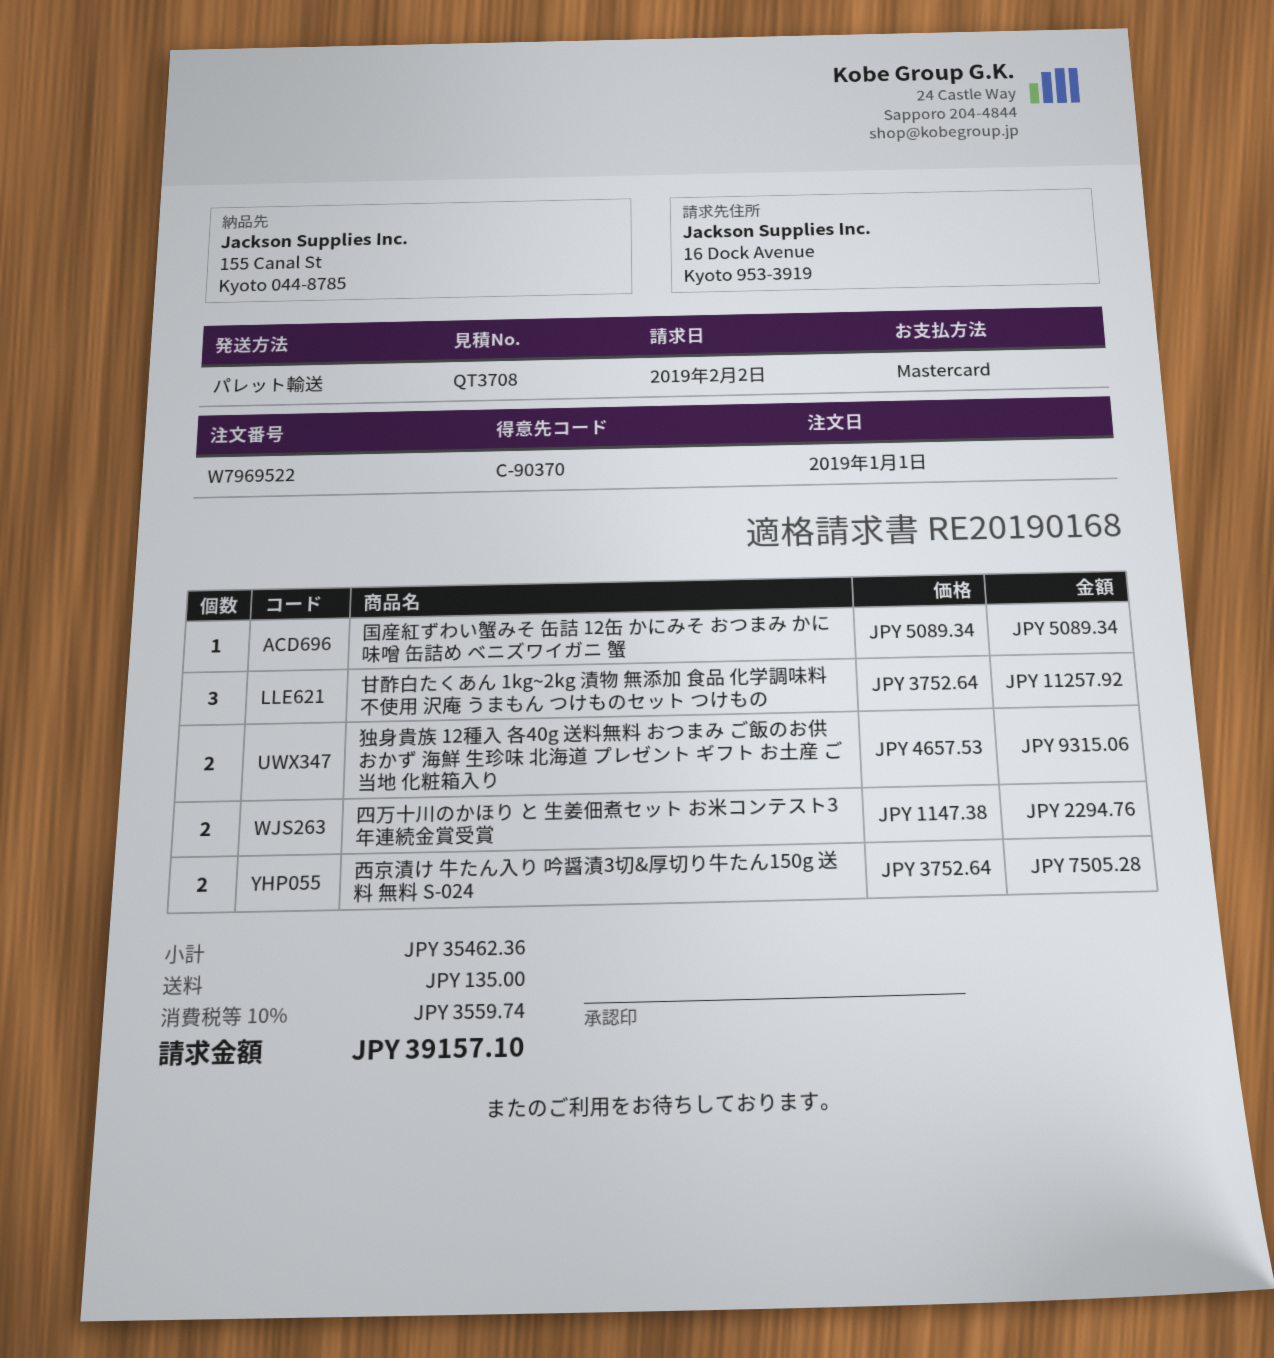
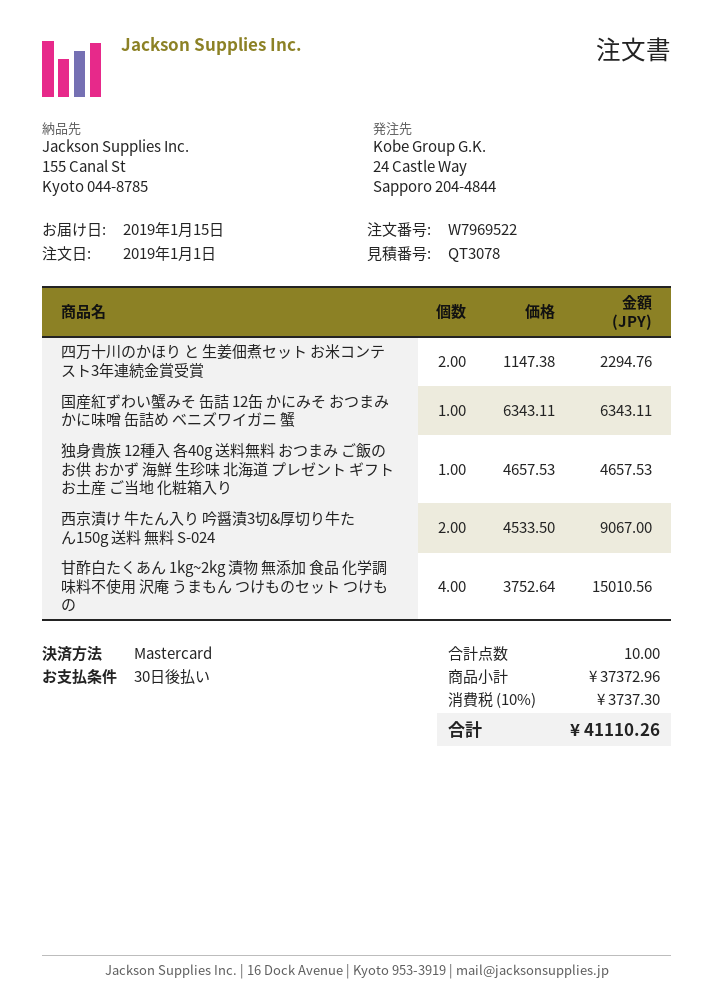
quote number: QT3708 -> QT3078
国産紅ずわい蟹みそ 缶詰 12缶 かにみそ おつまみ かに味噌 缶詰め ベニズワイガニ 蟹: 1 x 5089.34 = 5089.34 -> 1 x 6343.11 = 6343.11
甘酢白たくあん 1kg~2kg 漬物 無添加 食品 化学調味料不使用 沢庵 うまもん つけものセット つけもの: 3 x 3752.64 = 11257.92 -> 4 x 3752.64 = 15010.56
独身貴族 12種入 各40g 送料無料 おつまみ ご飯のお供 おかず 海鮮 生珍味 北海道 プレゼント ギフト お土産 ご当地 化粧箱入り: 2 x 4657.53 = 9315.06 -> 1 x 4657.53 = 4657.53
西京漬け 牛たん入り 吟醤漬3切&厚切り牛たん150g 送料 無料 S-024: 2 x 3752.64 = 7505.28 -> 2 x 4533.50 = 9067.00
subtotal: 35462.36 -> 37372.96
shipping: 135.00 -> none
tax: 10% = 3559.74 -> 10% = 3737.30
total: 39157.10 -> 41110.26

